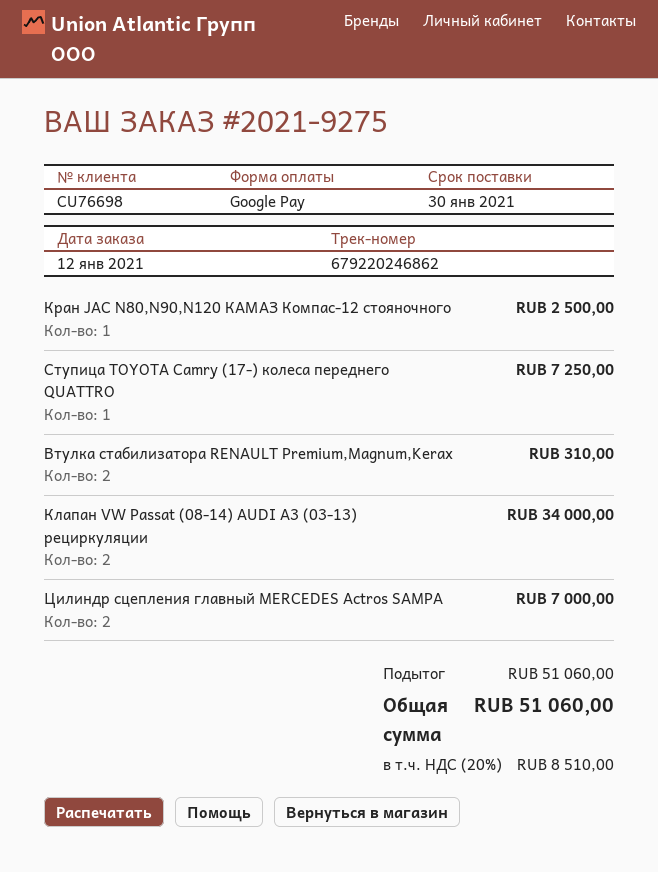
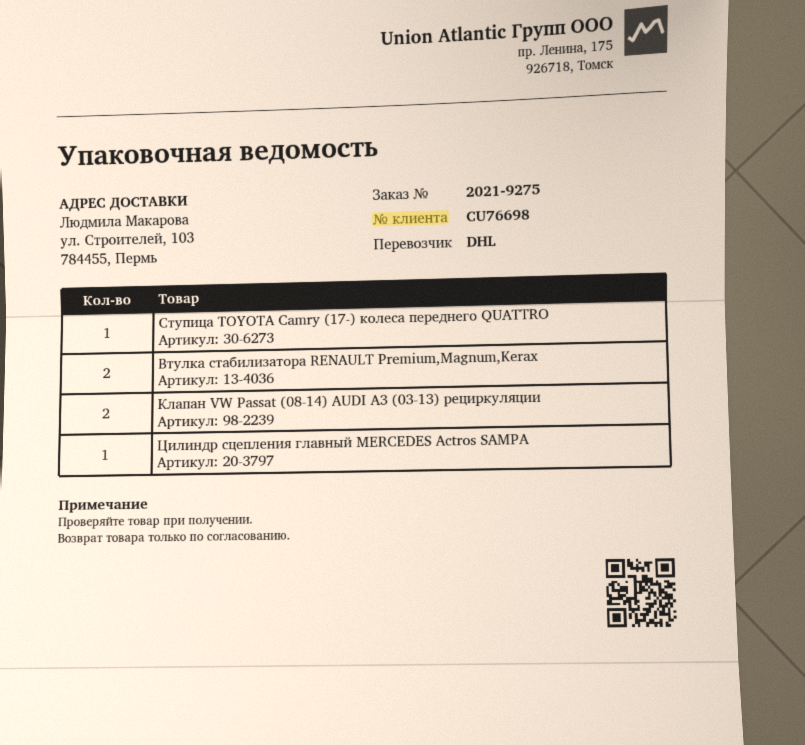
Кран JAC N80,N90,N120 КАМАЗ Компас-12 стояночного: 1 -> none
Цилиндр сцепления главный MERCEDES Actros SAMPA: 2 -> 1

